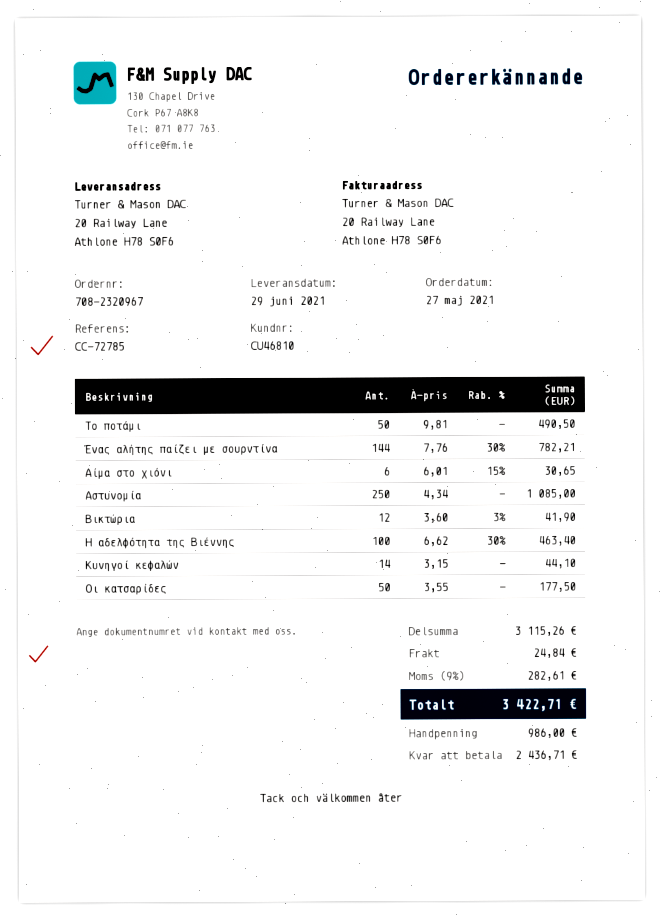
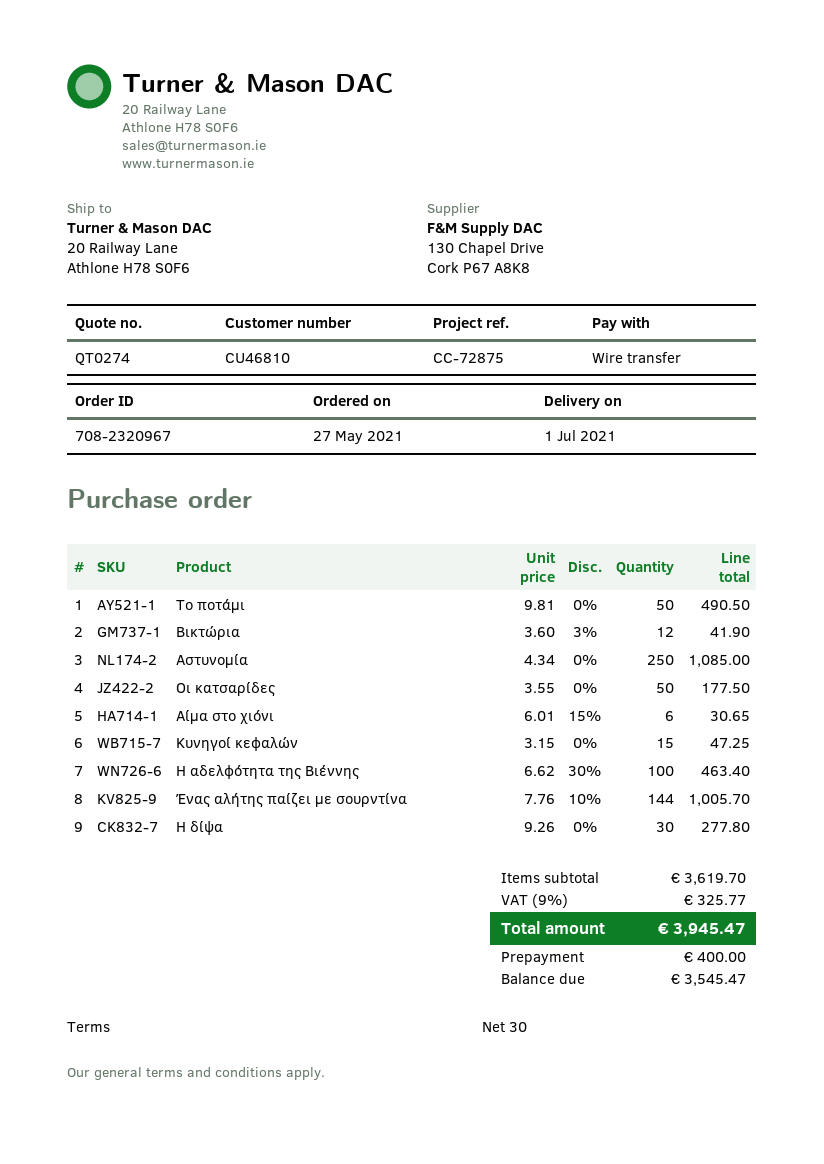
delivery date: 2021-06-29 -> 2021-07-01
reference: CC-72785 -> CC-72875
Ένας αλήτης παίζει με σουρντίνα: 144 x 7.76 - 30% = 782.21 -> 144 x 7.76 - 10% = 1005.70
Κυνηγοί κεφαλών: 14 x 3.15 = 44.10 -> 15 x 3.15 = 47.25
Η δίψα: none -> 30 x 9.26 = 277.80
subtotal: 3115.26 -> 3619.70
shipping: 24.84 -> none
tax: 9% = 282.61 -> 9% = 325.77
total: 3422.71 -> 3945.47
deposit: 986.00 -> 400.00
balance: 2436.71 -> 3545.47

